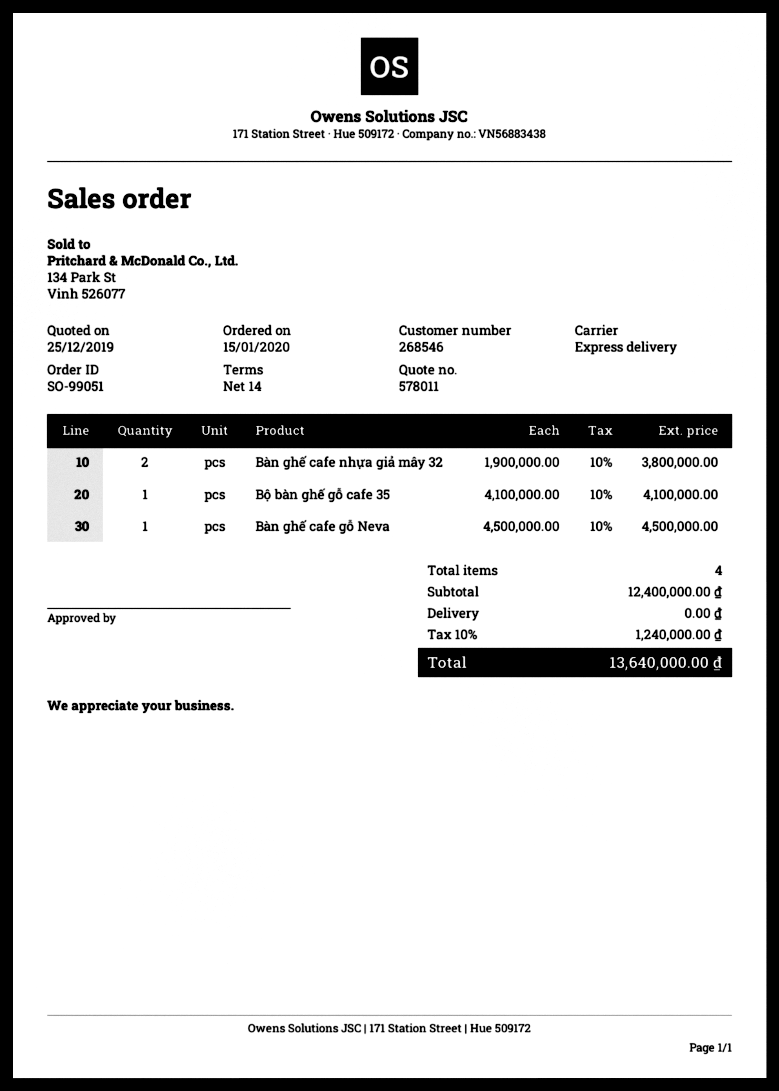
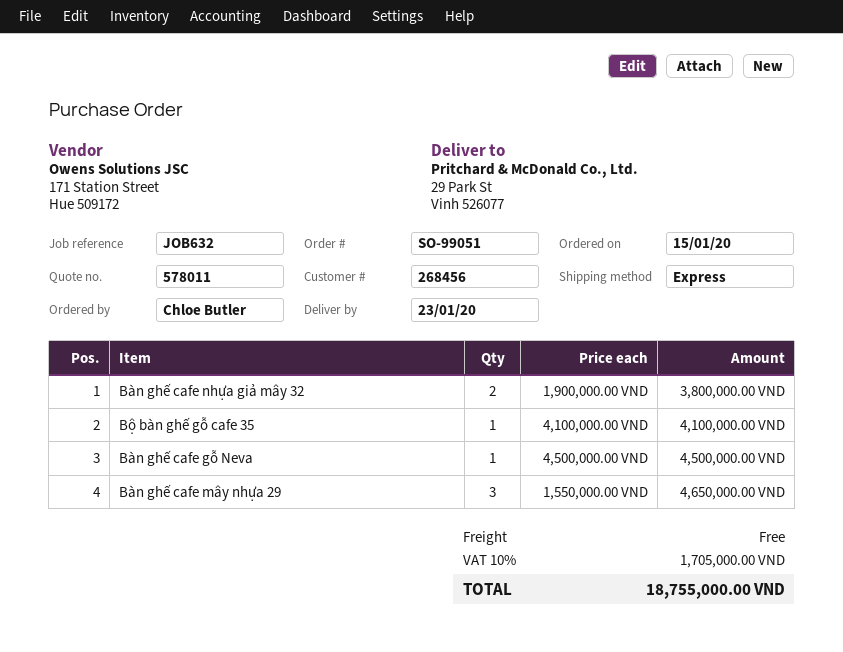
customer number: 268546 -> 268456
Bàn ghế cafe mây nhựa 29: none -> 3 x 1550000.00 = 4650000.00
tax: 10% = 1240000.00 -> 10% = 1705000.00
total: 13640000.00 -> 18755000.00

